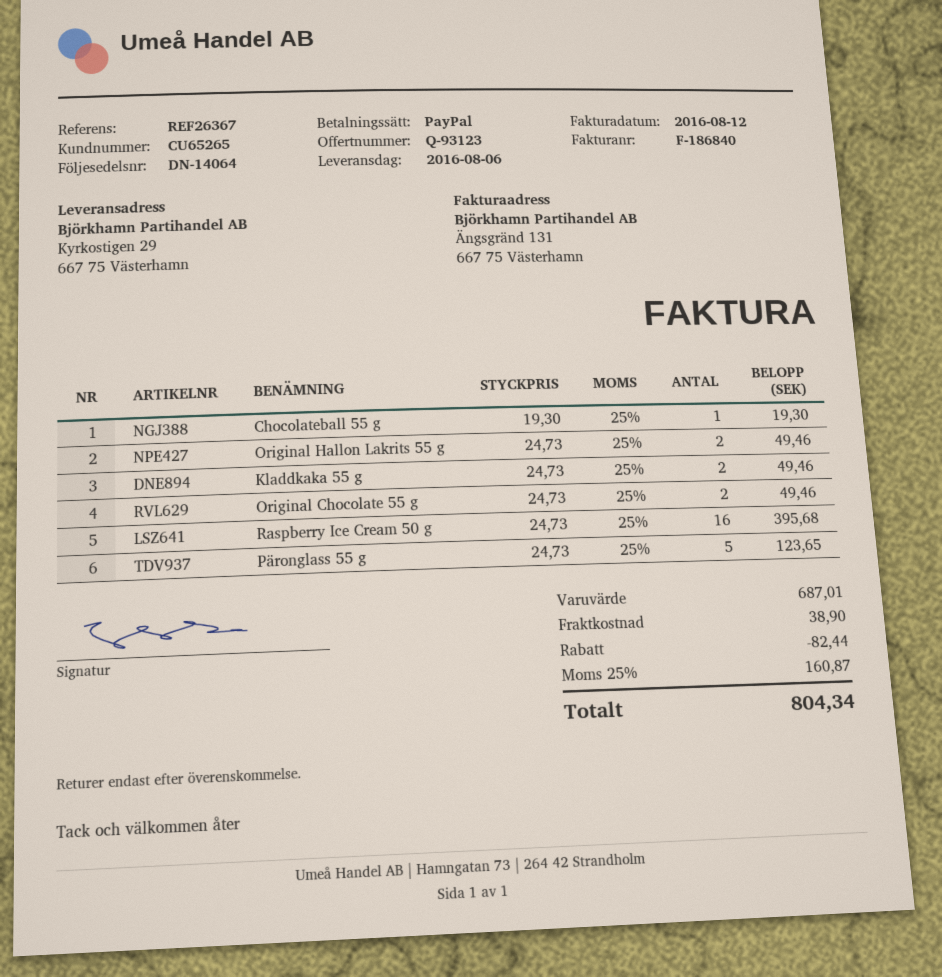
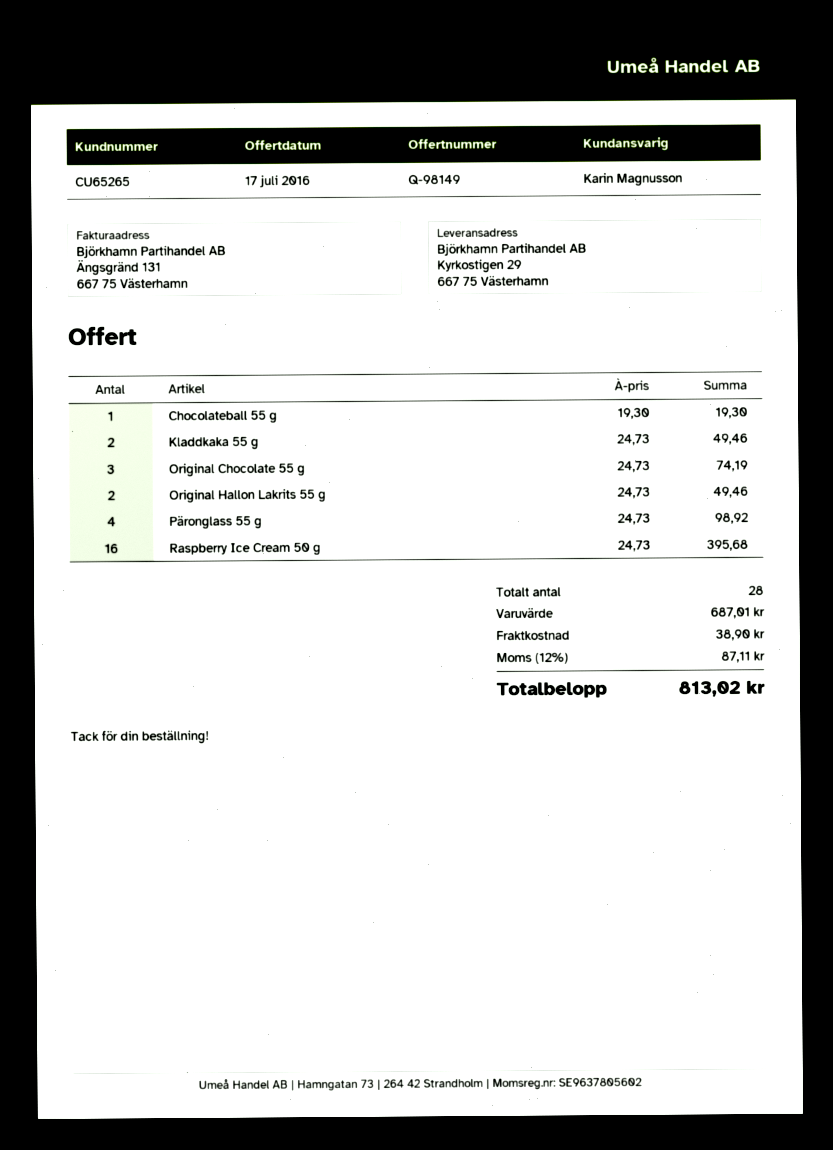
quote number: Q-93123 -> Q-98149
Original Chocolate 55 g: 2 x 24.73 = 49.46 -> 3 x 24.73 = 74.19
Päronglass 55 g: 5 x 24.73 = 123.65 -> 4 x 24.73 = 98.92
discount: 82.44 -> none
tax: 25% = 160.87 -> 12% = 87.11
total: 804.34 -> 813.02

